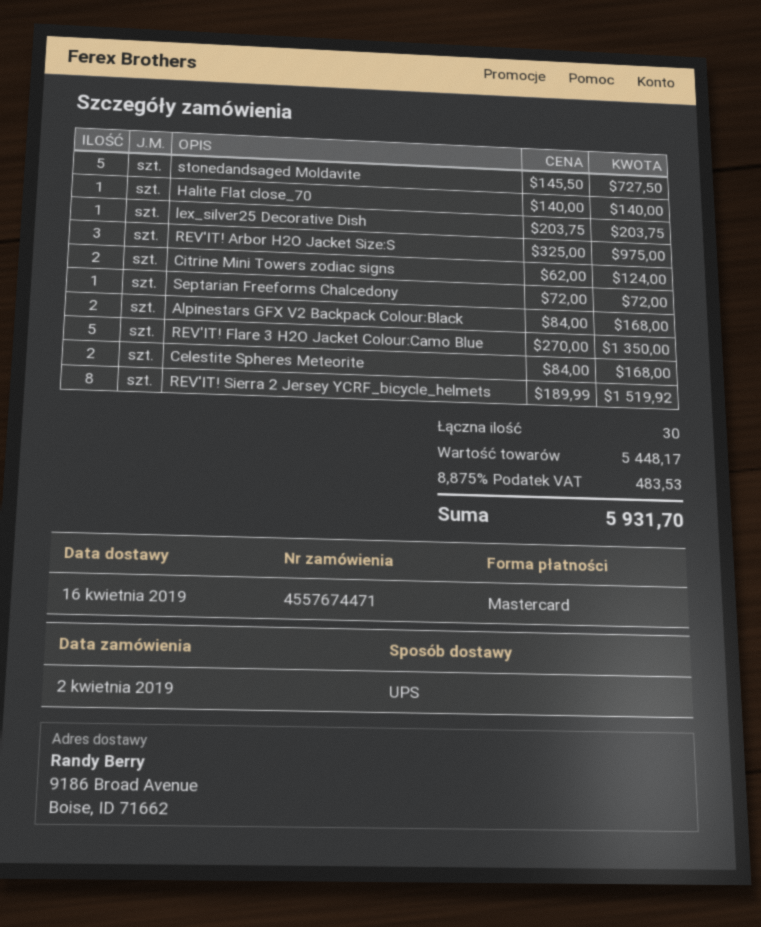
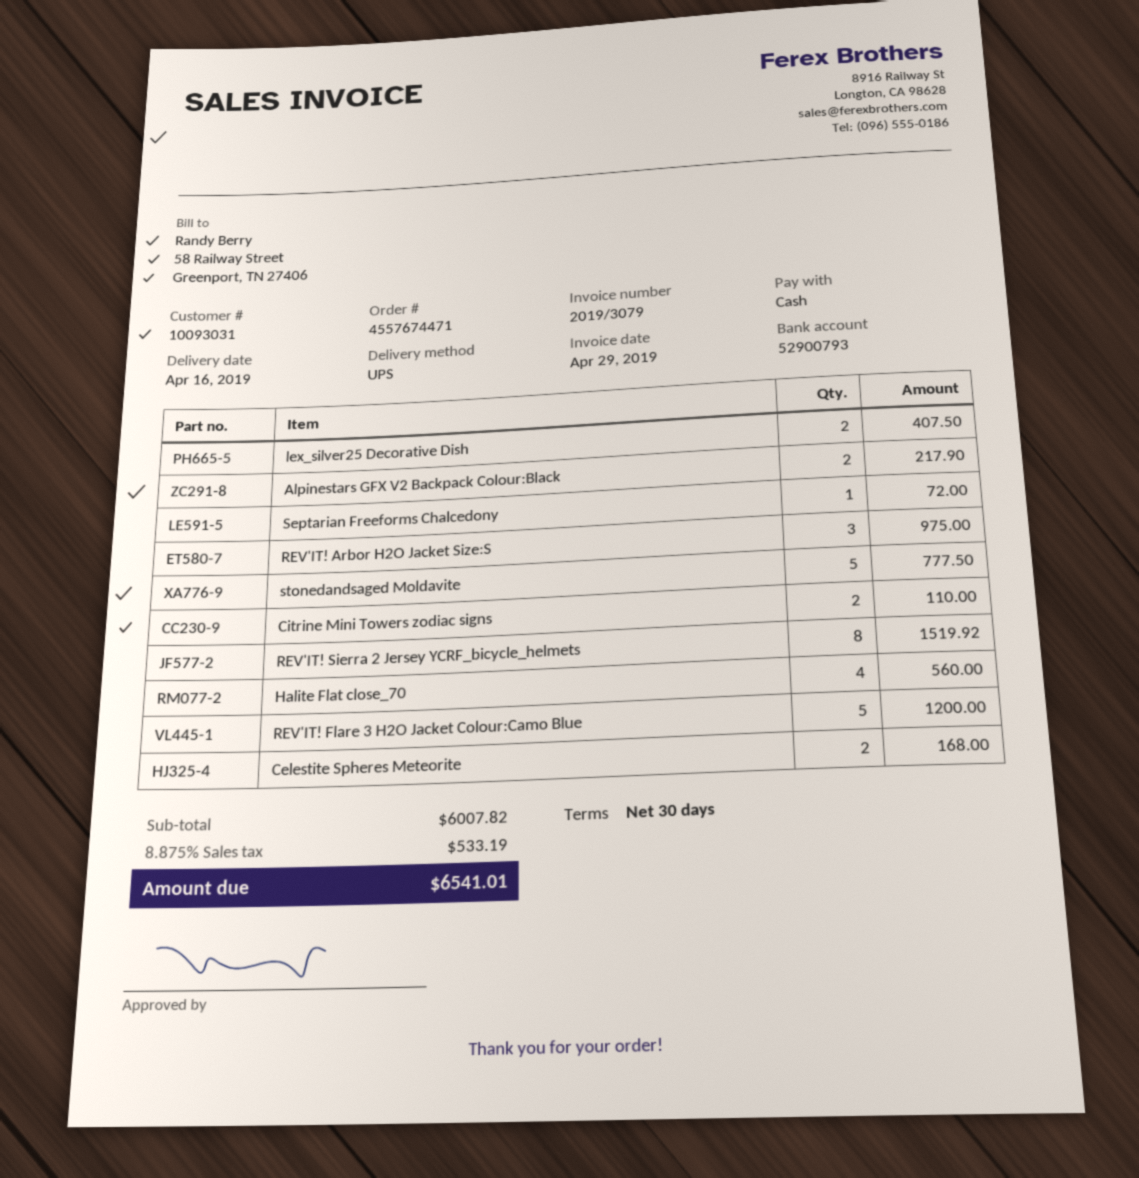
payment method: Mastercard -> cash
stonedandsaged Moldavite: 5 for 727.50 -> 5 for 777.50
Halite Flat close_70: 1 for 140.00 -> 4 for 560.00
lex_silver25 Decorative Dish: 1 for 203.75 -> 2 for 407.50
Citrine Mini Towers zodiac signs: 2 for 124.00 -> 2 for 110.00
Alpinestars GFX V2 Backpack Colour:Black: 2 for 168.00 -> 2 for 217.90
REV'IT! Flare 3 H2O Jacket Colour:Camo Blue: 5 for 1350.00 -> 5 for 1200.00
subtotal: 5448.17 -> 6007.82
tax: 8.875% = 483.53 -> 8.875% = 533.19
total: 5931.70 -> 6541.01

